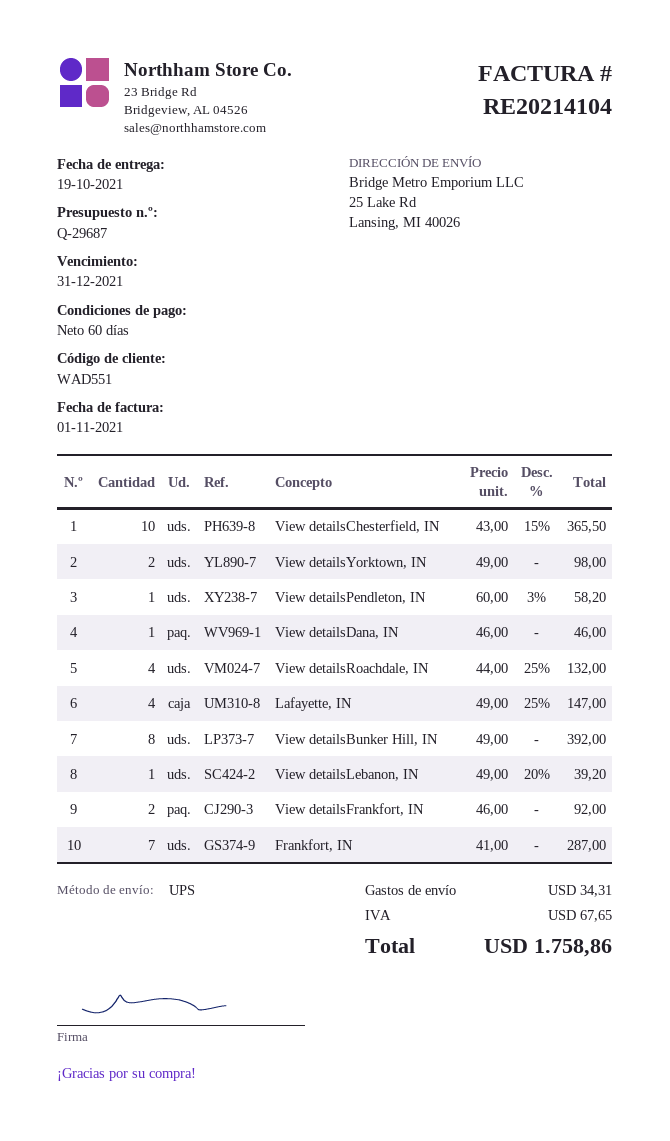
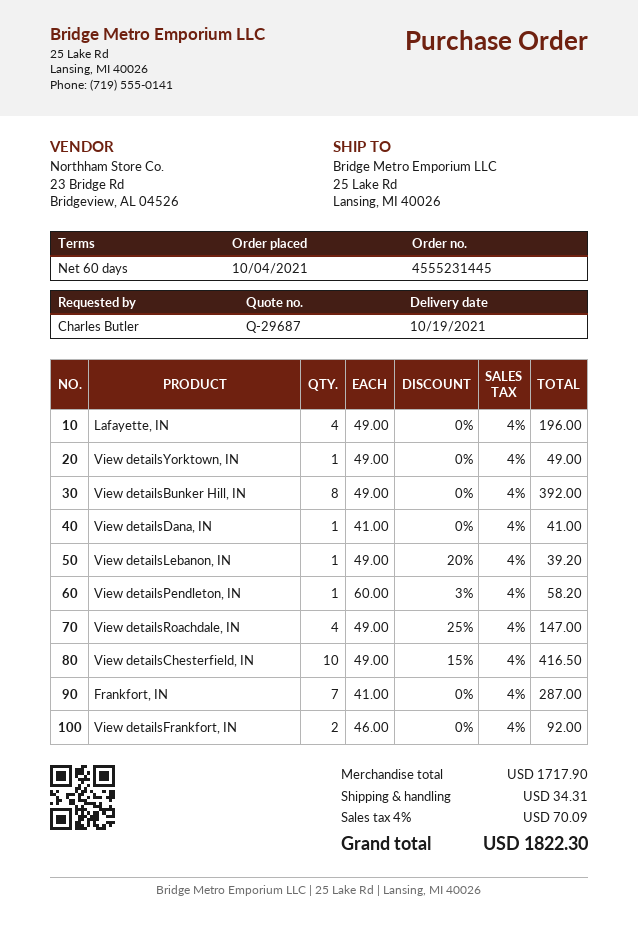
View detailsChesterfield, IN: 10 x 43.00 - 15% = 365.50 -> 10 x 49.00 - 15% = 416.50
View detailsYorktown, IN: 2 x 49.00 = 98.00 -> 1 x 49.00 = 49.00
View detailsDana, IN: 1 x 46.00 = 46.00 -> 1 x 41.00 = 41.00
View detailsRoachdale, IN: 4 x 44.00 - 25% = 132.00 -> 4 x 49.00 - 25% = 147.00
Lafayette, IN: 4 x 49.00 - 25% = 147.00 -> 4 x 49.00 = 196.00
tax: 67.65 -> 70.09
total: 1758.86 -> 1822.30

